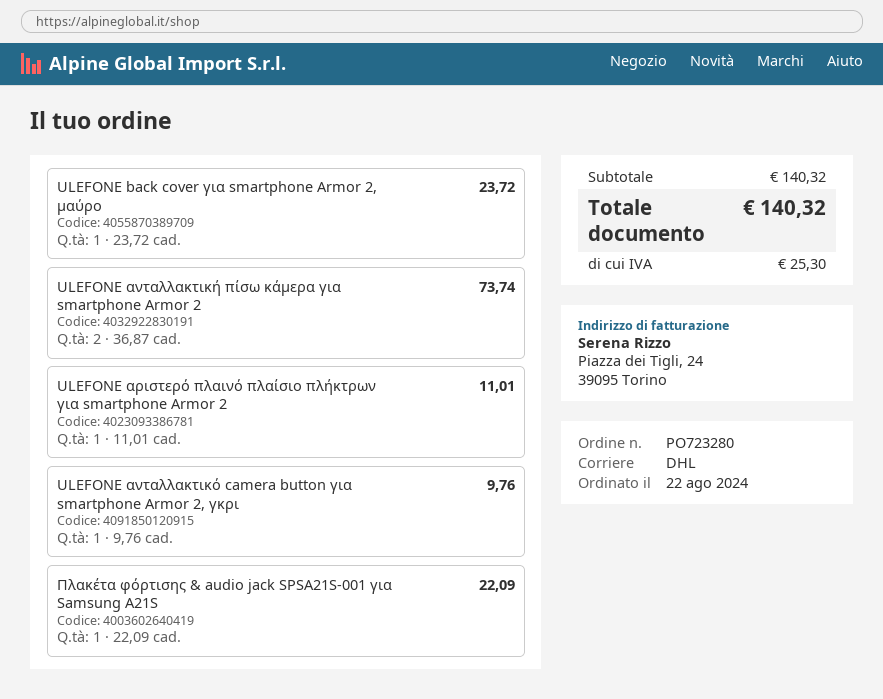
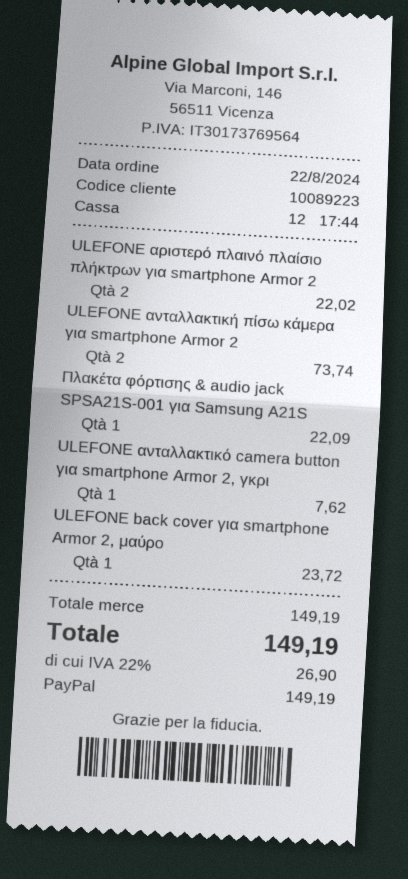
ULEFONE αριστερό πλαινό πλαίσιο πλήκτρων για smartphone Armor 2: 1 for 11.01 -> 2 for 22.02
ULEFONE ανταλλακτικό camera button για smartphone Armor 2, γκρι: 1 for 9.76 -> 1 for 7.62
subtotal: 140.32 -> 149.19
tax: 25.30 -> 26.90
total: 140.32 -> 149.19

